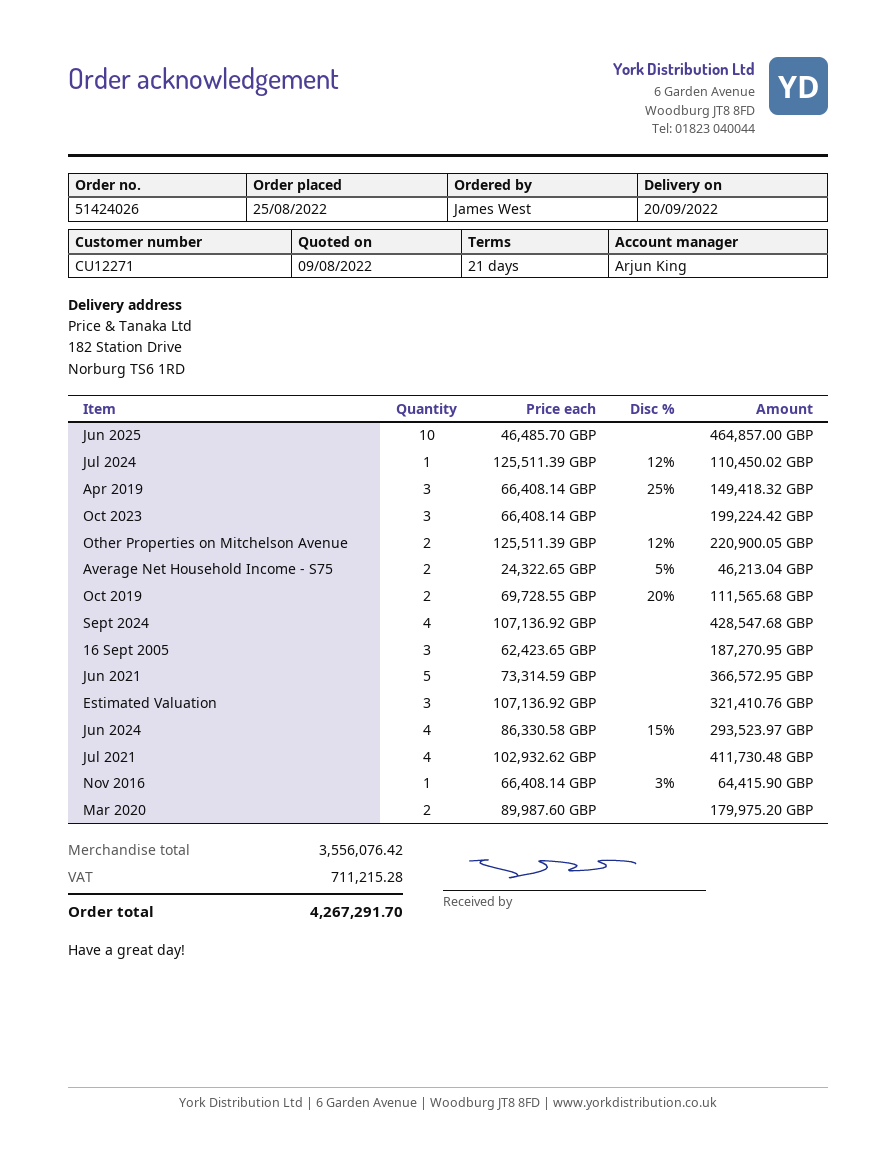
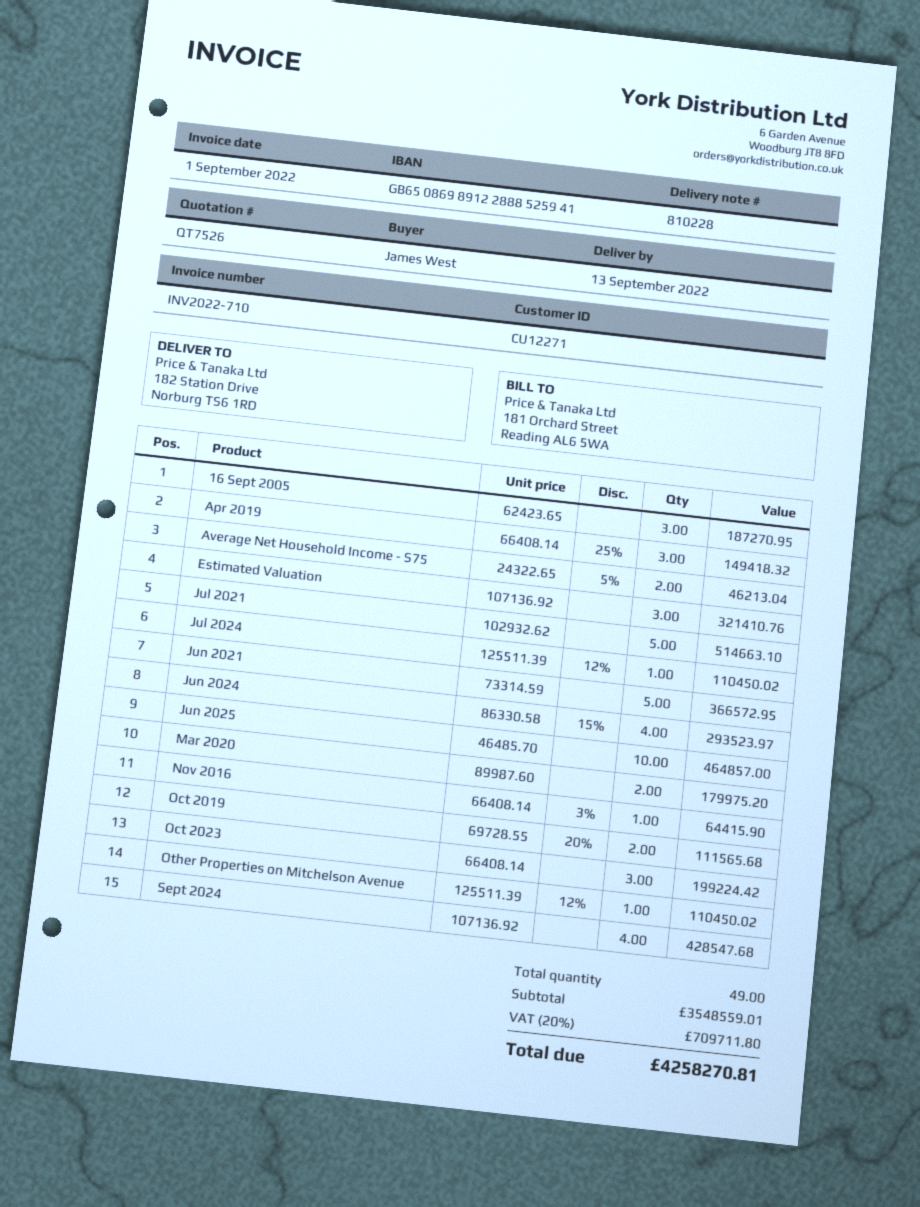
delivery date: 2022-09-20 -> 2022-09-13
Other Properties on Mitchelson Avenue: 2 x 125511.39 - 12% = 220900.05 -> 1 x 125511.39 - 12% = 110450.02
Jul 2021: 4 x 102932.62 = 411730.48 -> 5 x 102932.62 = 514663.10
subtotal: 3556076.42 -> 3548559.01
tax: 711215.28 -> 709711.80
total: 4267291.70 -> 4258270.81

